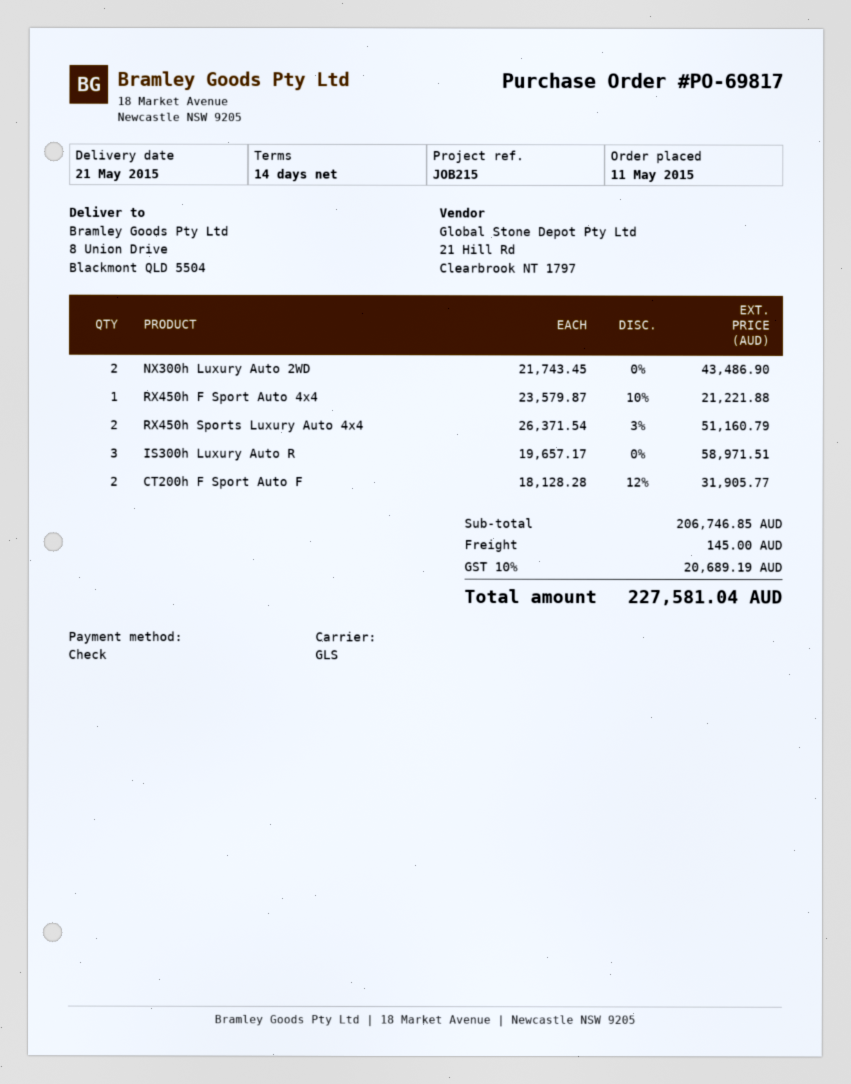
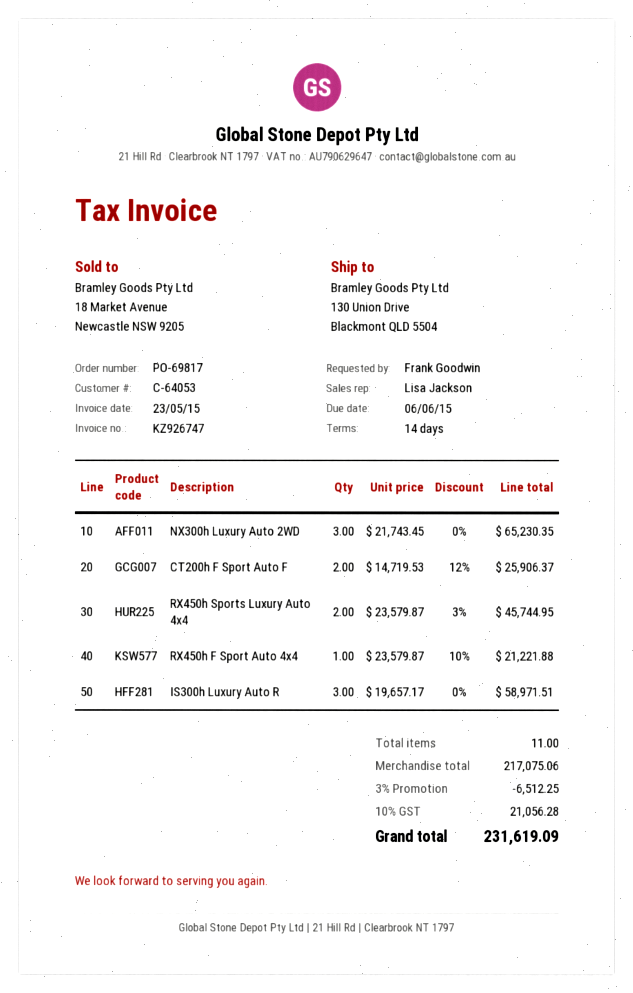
ship to: 8 Union Drive, Blackmont QLD 5504 -> 130 Union Drive, Blackmont QLD 5504
NX300h Luxury Auto 2WD: 2 x 21743.45 = 43486.90 -> 3 x 21743.45 = 65230.35
RX450h Sports Luxury Auto 4x4: 2 x 26371.54 - 3% = 51160.79 -> 2 x 23579.87 - 3% = 45744.95
CT200h F Sport Auto F: 2 x 18128.28 - 12% = 31905.77 -> 2 x 14719.53 - 12% = 25906.37
subtotal: 206746.85 -> 217075.06
discount: none -> 3% = 6512.25
shipping: 145.00 -> none
tax: 10% = 20689.19 -> 10% = 21056.28
total: 227581.04 -> 231619.09

